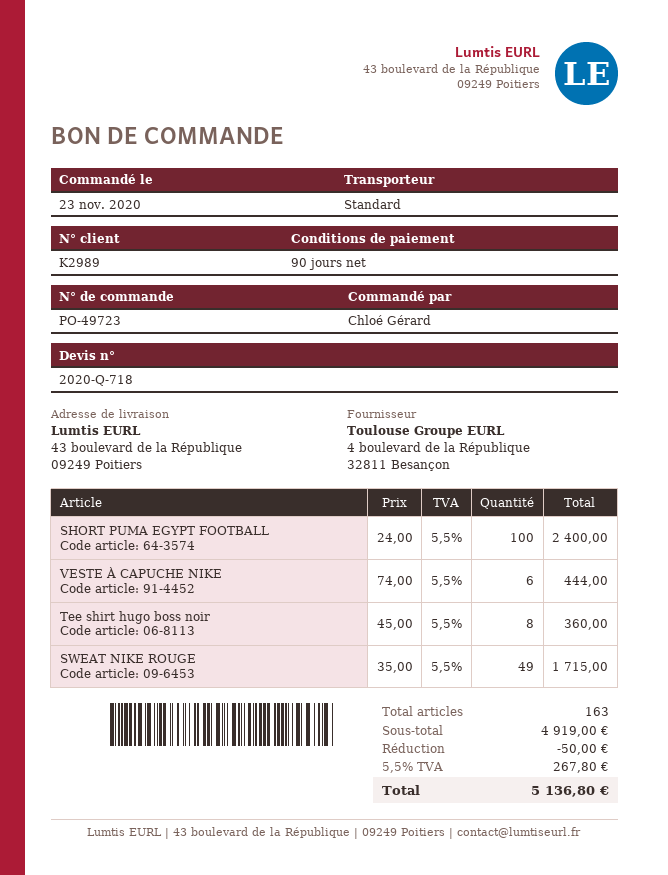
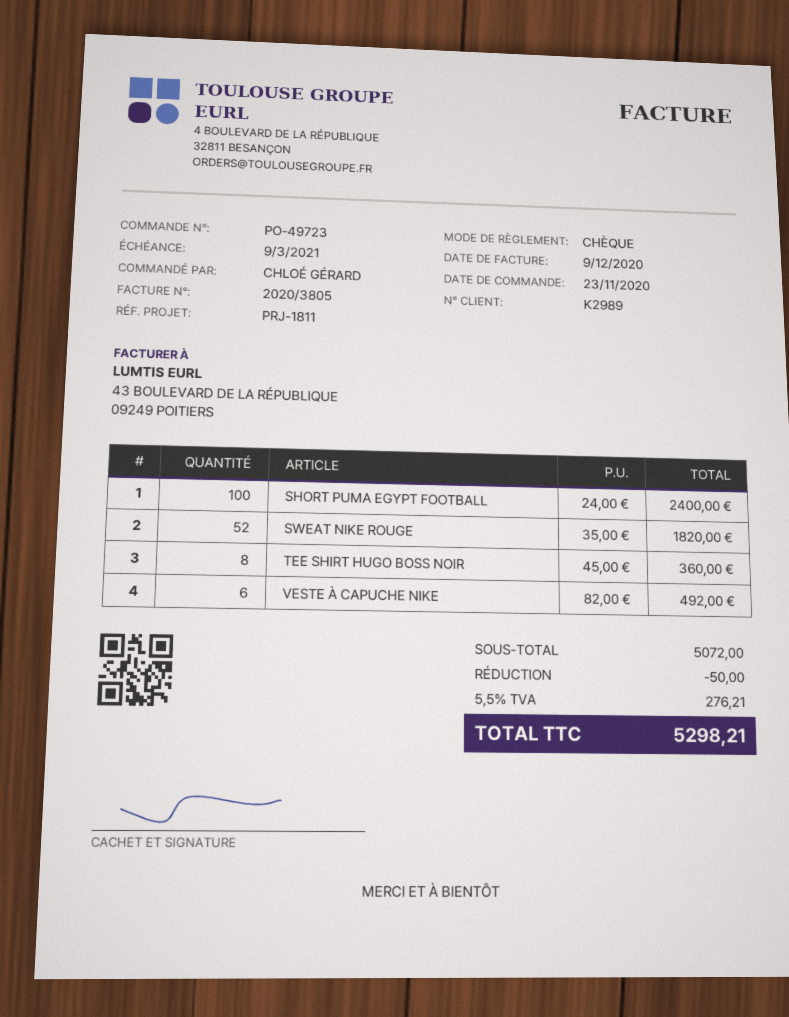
VESTE À CAPUCHE NIKE: 6 x 74.00 = 444.00 -> 6 x 82.00 = 492.00
SWEAT NIKE ROUGE: 49 x 35.00 = 1715.00 -> 52 x 35.00 = 1820.00
subtotal: 4919.00 -> 5072.00
tax: 5.5% = 267.80 -> 5.5% = 276.21
total: 5136.80 -> 5298.21

